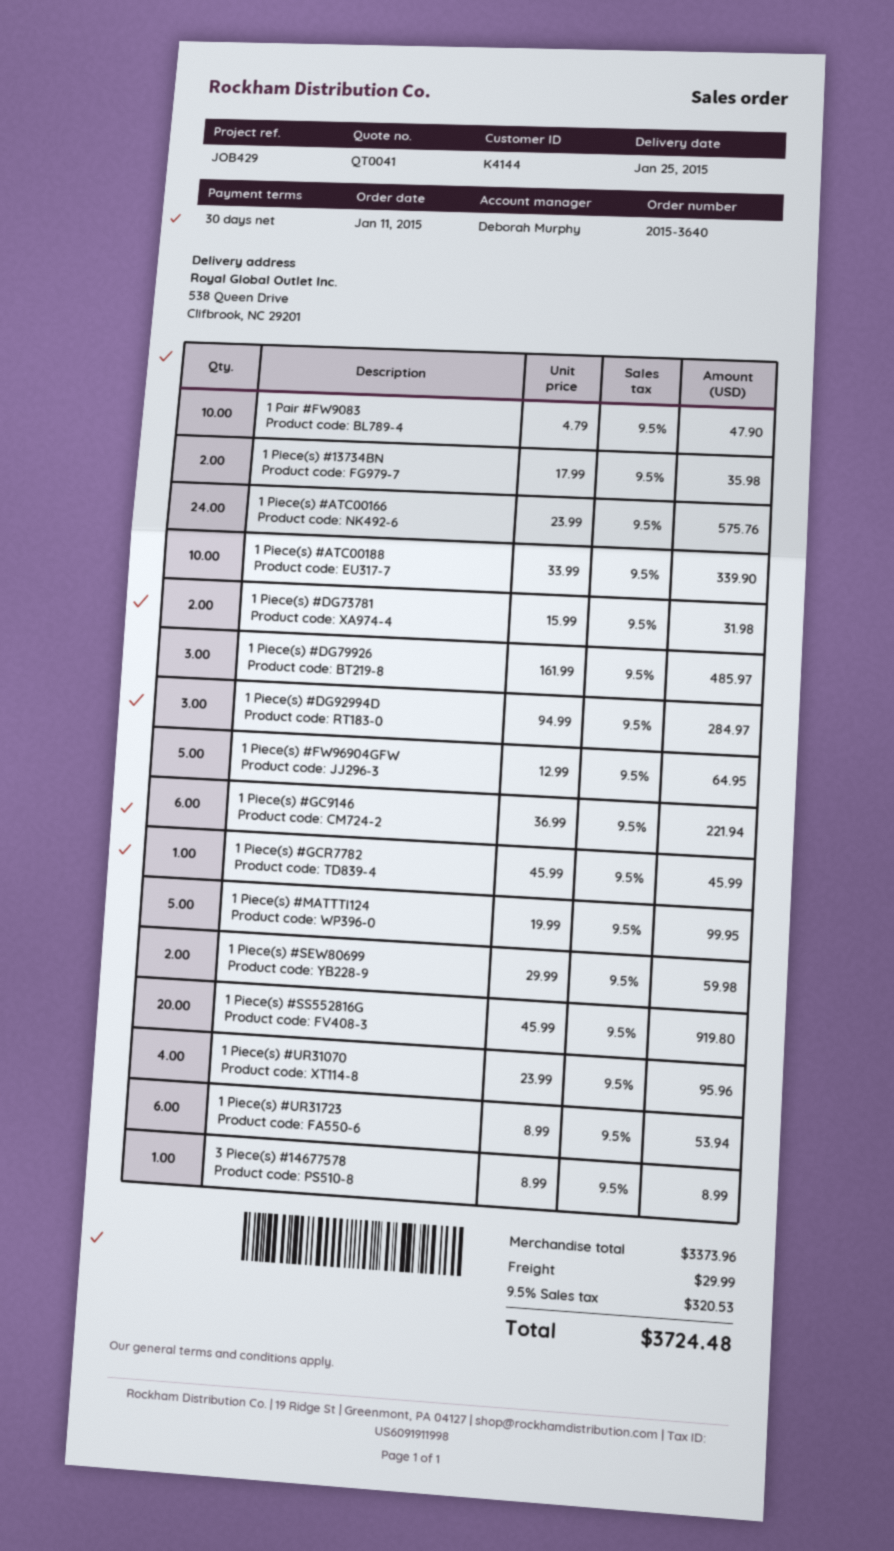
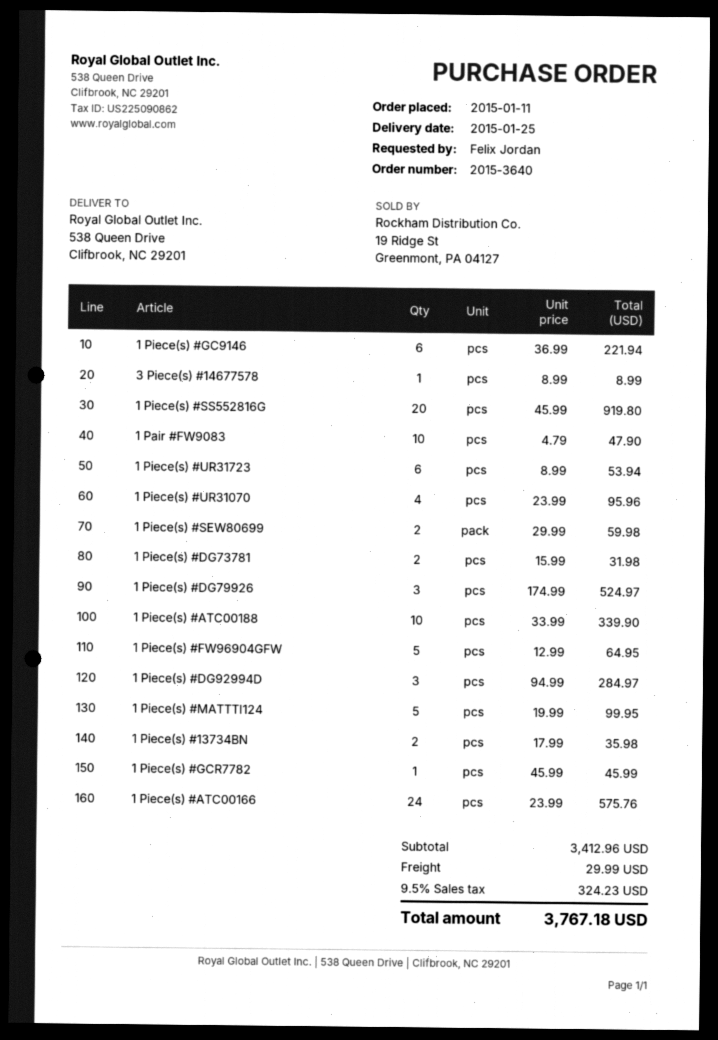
1 Piece(s) #DG79926: 3 x 161.99 = 485.97 -> 3 x 174.99 = 524.97
subtotal: 3373.96 -> 3412.96
tax: 9.5% = 320.53 -> 9.5% = 324.23
total: 3724.48 -> 3767.18

